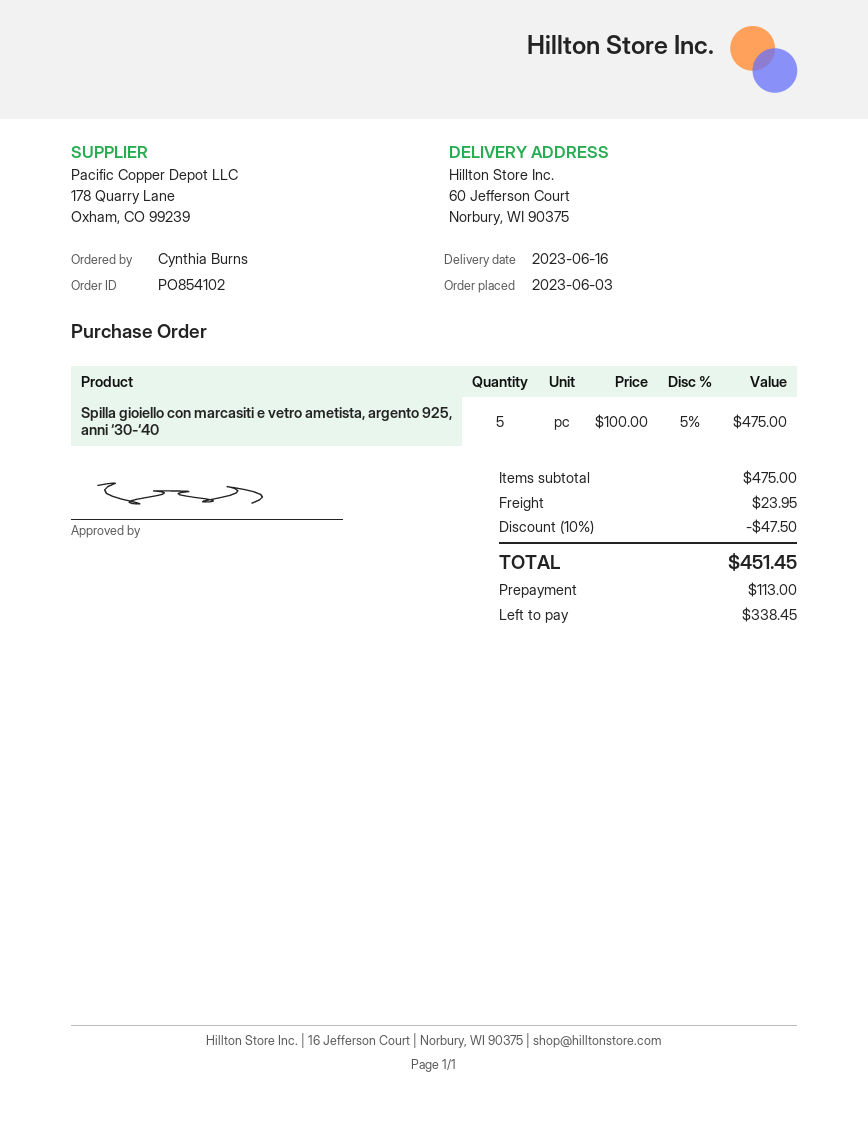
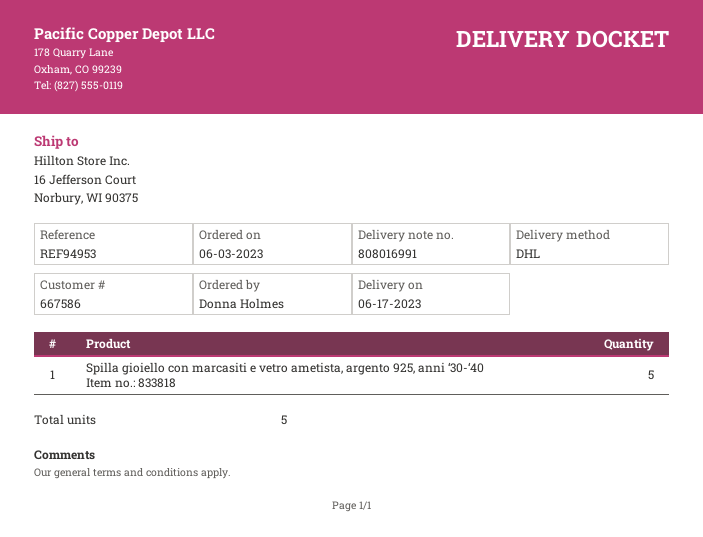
delivery date: 2023-06-16 -> 2023-06-17
ordered by: Cynthia Burns -> Donna Holmes
ship to: 60 Jefferson Court, Norbury, WI 90375 -> 16 Jefferson Court, Norbury, WI 90375

